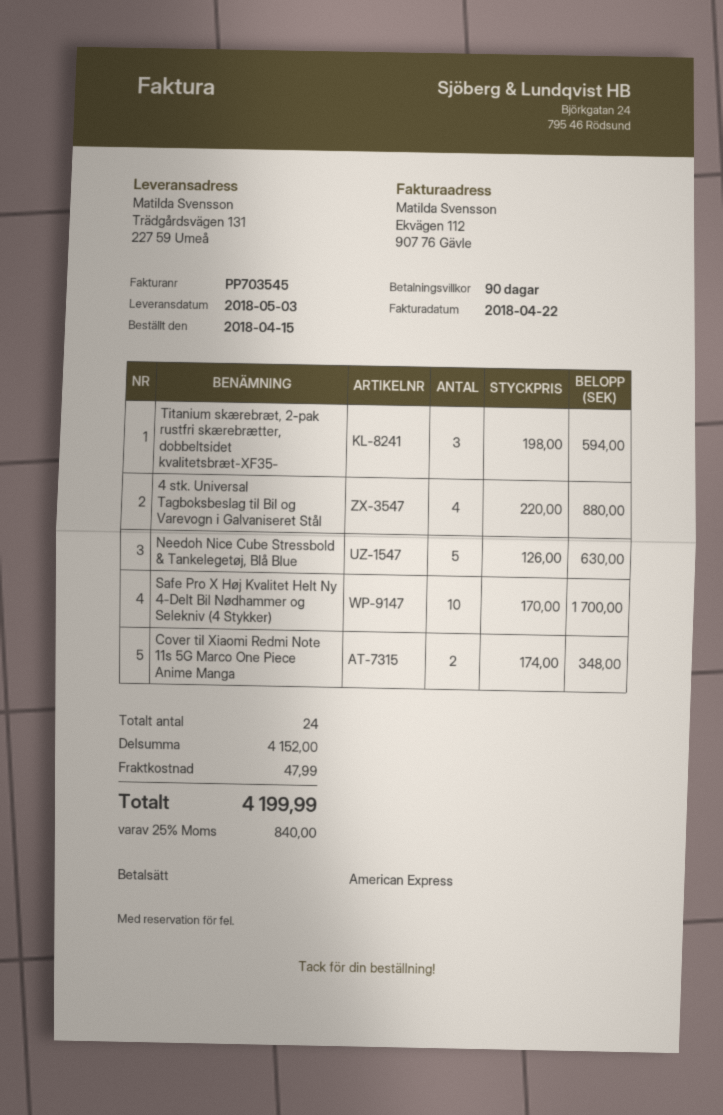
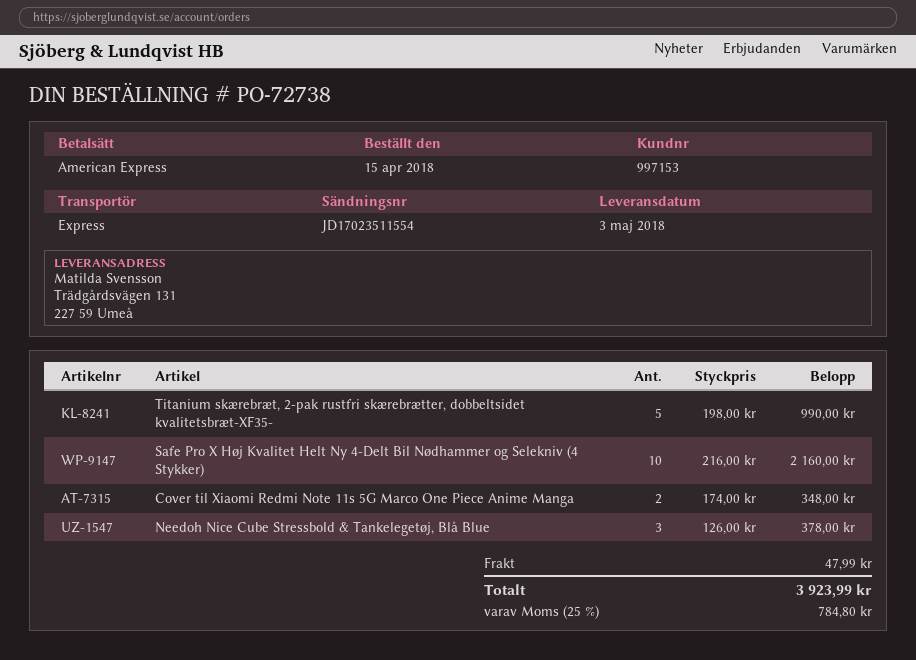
Titanium skærebræt, 2-pak rustfri skærebrætter, dobbeltsidet kvalitetsbræt-XF35-: 3 x 198.00 = 594.00 -> 5 x 198.00 = 990.00
4 stk. Universal Tagboksbeslag til Bil og Varevogn i Galvaniseret Stål: 4 x 220.00 = 880.00 -> none
Needoh Nice Cube Stressbold & Tankelegetøj, Blå Blue: 5 x 126.00 = 630.00 -> 3 x 126.00 = 378.00
Safe Pro X Høj Kvalitet Helt Ny 4-Delt Bil Nødhammer og Selekniv (4 Stykker): 10 x 170.00 = 1700.00 -> 10 x 216.00 = 2160.00
tax: 25% = 840.00 -> 25% = 784.80
total: 4199.99 -> 3923.99

